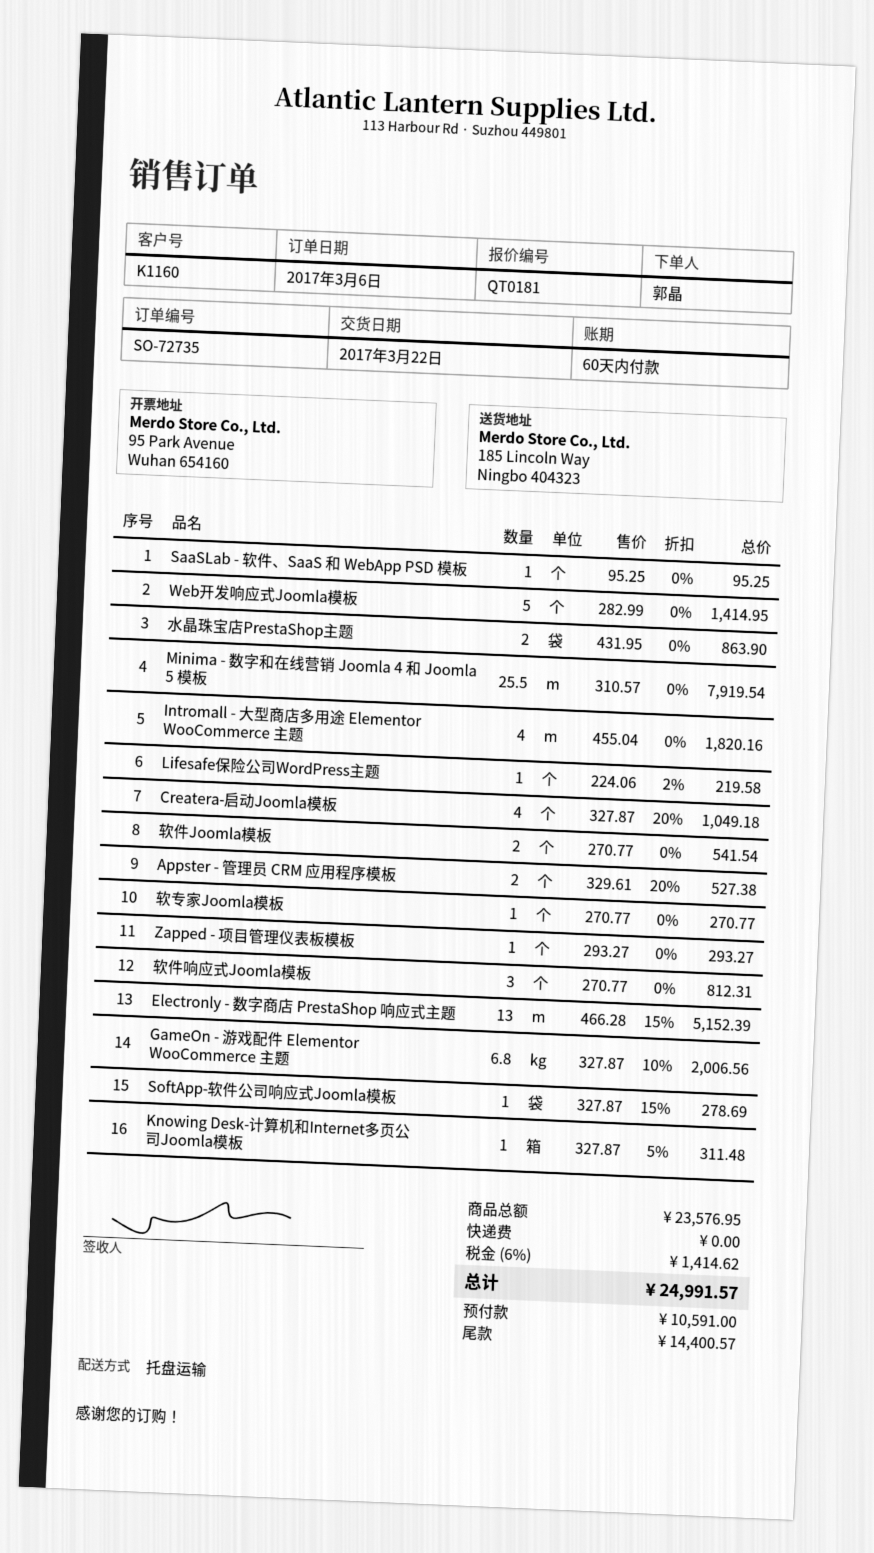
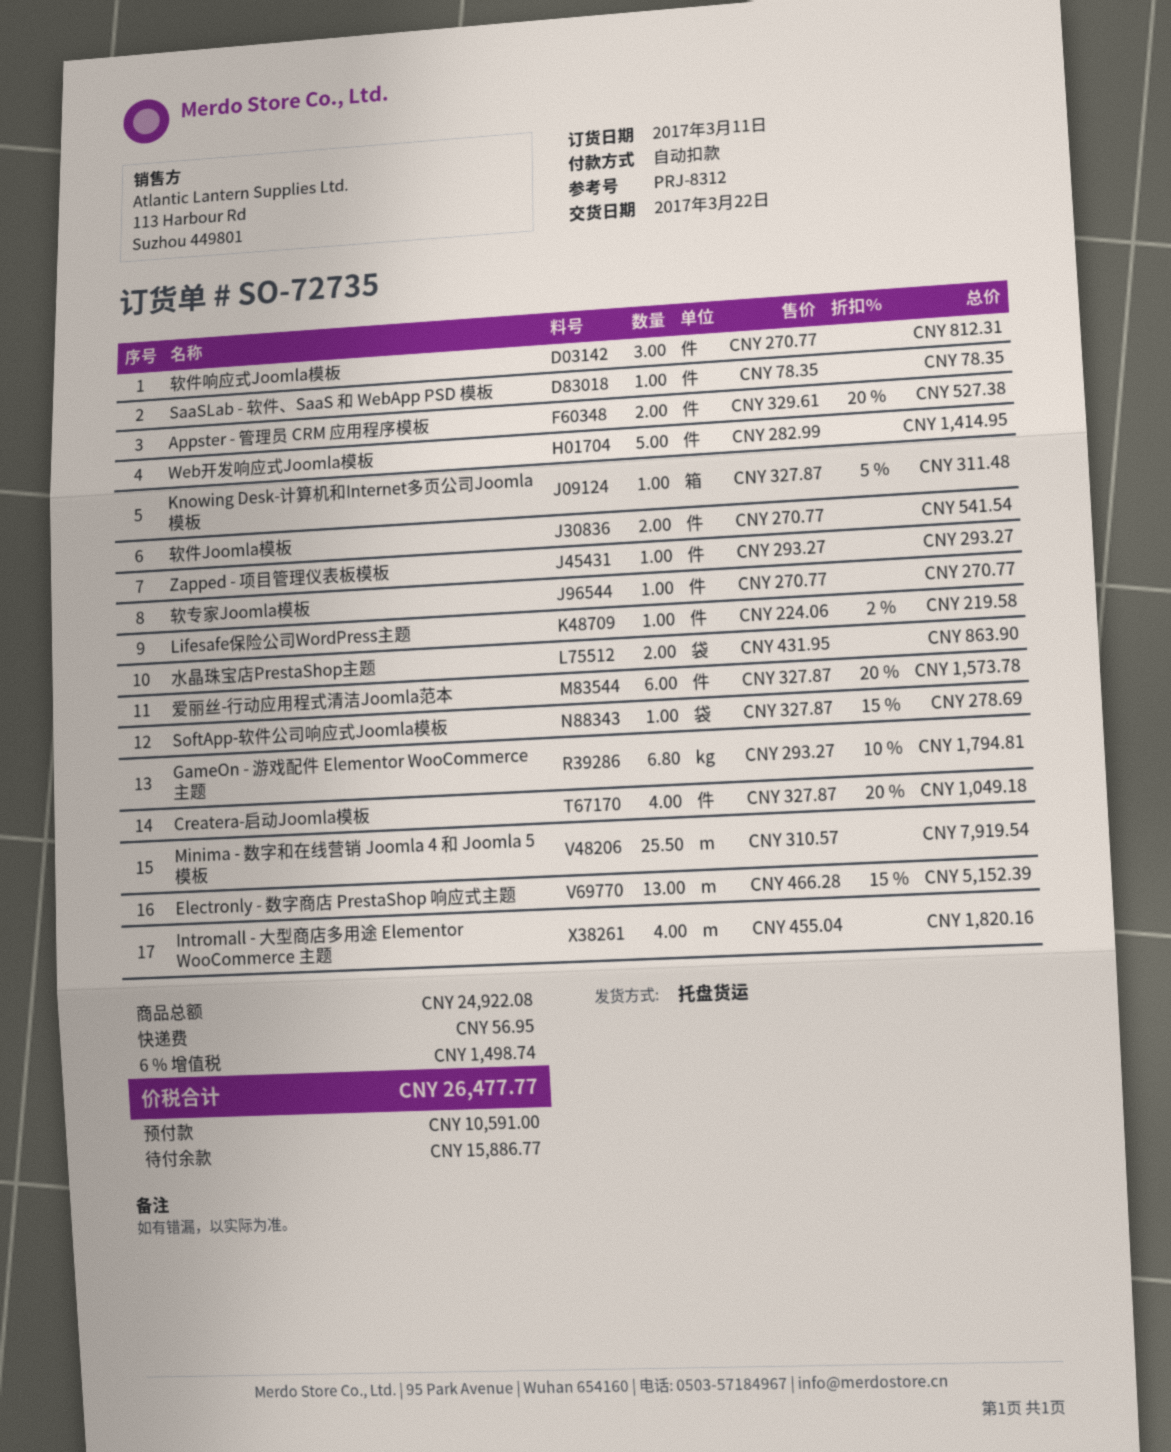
order date: 2017-03-06 -> 2017-03-11
SaaSLab - 软件、SaaS 和 WebApp PSD 模板: 1 x 95.25 = 95.25 -> 1 x 78.35 = 78.35
GameOn - 游戏配件 Elementor WooCommerce 主题: 6.8 x 327.87 - 10% = 2006.56 -> 6.8 x 293.27 - 10% = 1794.81
爱丽丝-行动应用程式清洁Joomla范本: none -> 6 x 327.87 - 20% = 1573.78
subtotal: 23576.95 -> 24922.08
shipping: 0.00 -> 56.95
tax: 6% = 1414.62 -> 6% = 1498.74
total: 24991.57 -> 26477.77
balance: 14400.57 -> 15886.77

